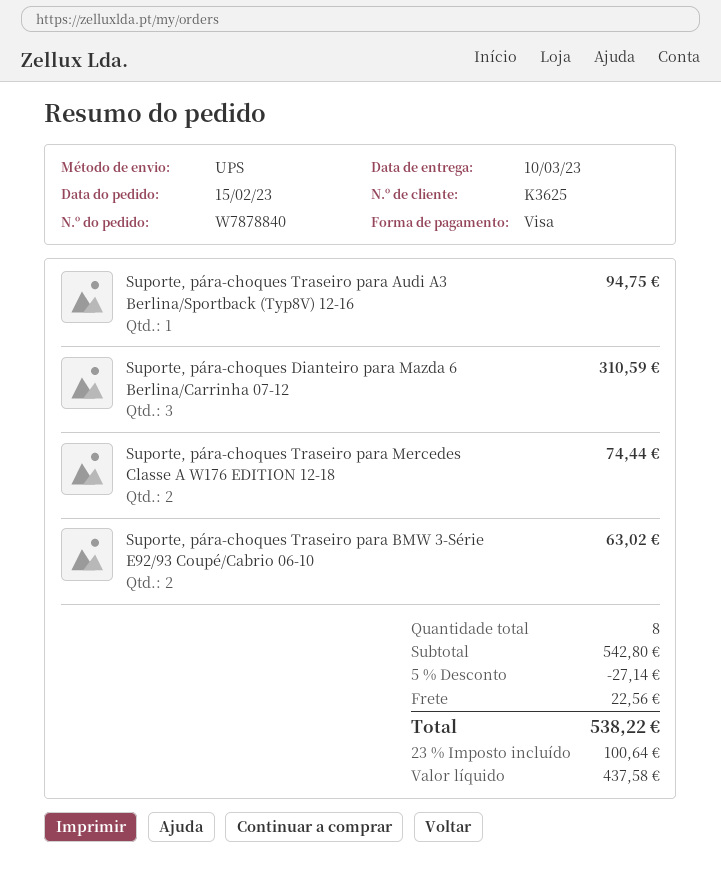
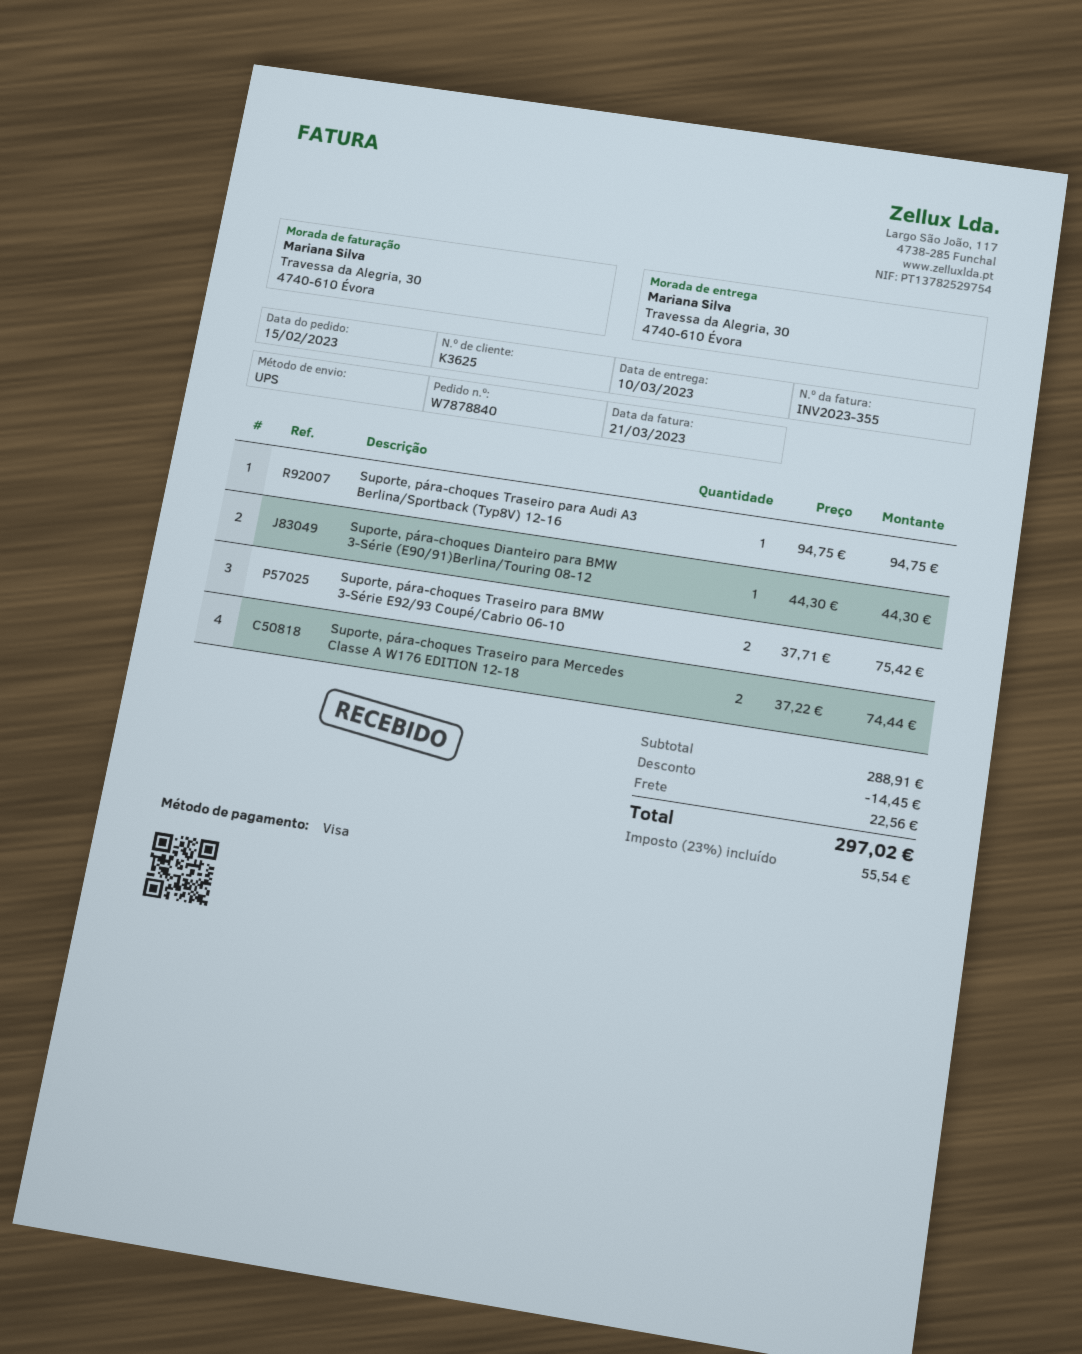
Suporte, pára-choques Dianteiro para Mazda 6 Berlina/Carrinha 07-12: 3 for 310.59 -> none
Suporte, pára-choques Traseiro para BMW 3-Série E92/93 Coupé/Cabrio 06-10: 2 for 63.02 -> 2 for 75.42
Suporte, pára-choques Dianteiro para BMW 3-Série (E90/91)Berlina/Touring 08-12: none -> 1 for 44.30
subtotal: 542.80 -> 288.91
discount: 27.14 -> 14.45
tax: 23% = 100.64 -> 23% = 55.54
total: 538.22 -> 297.02

